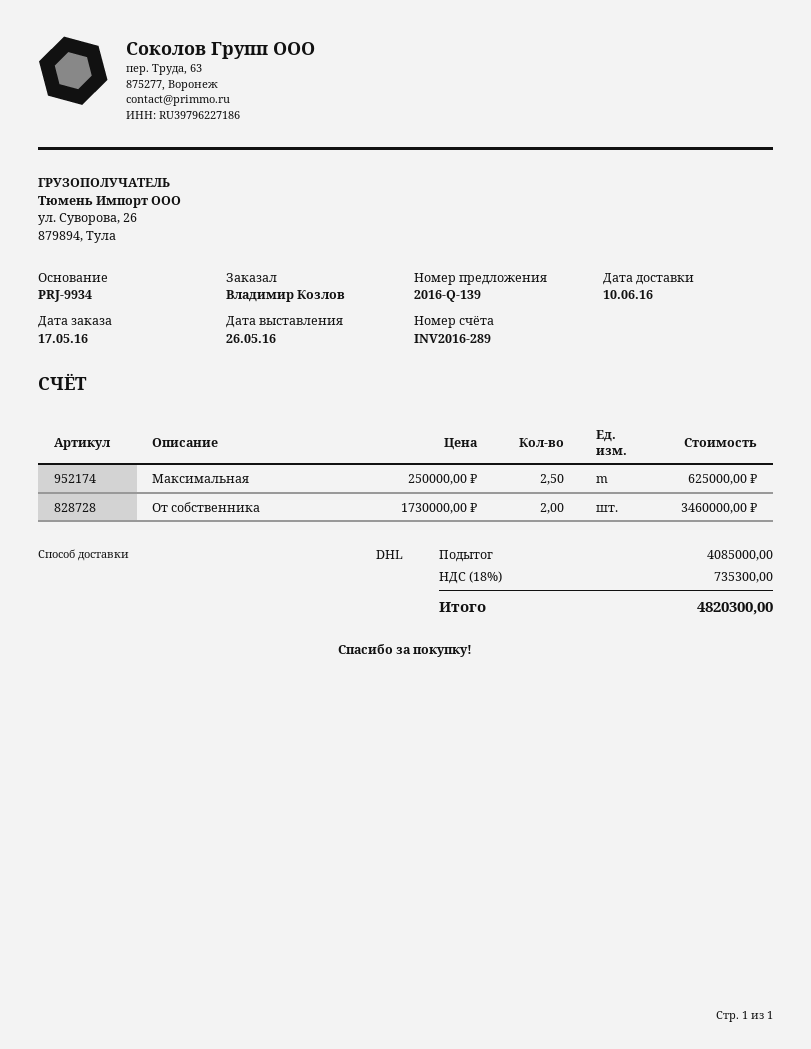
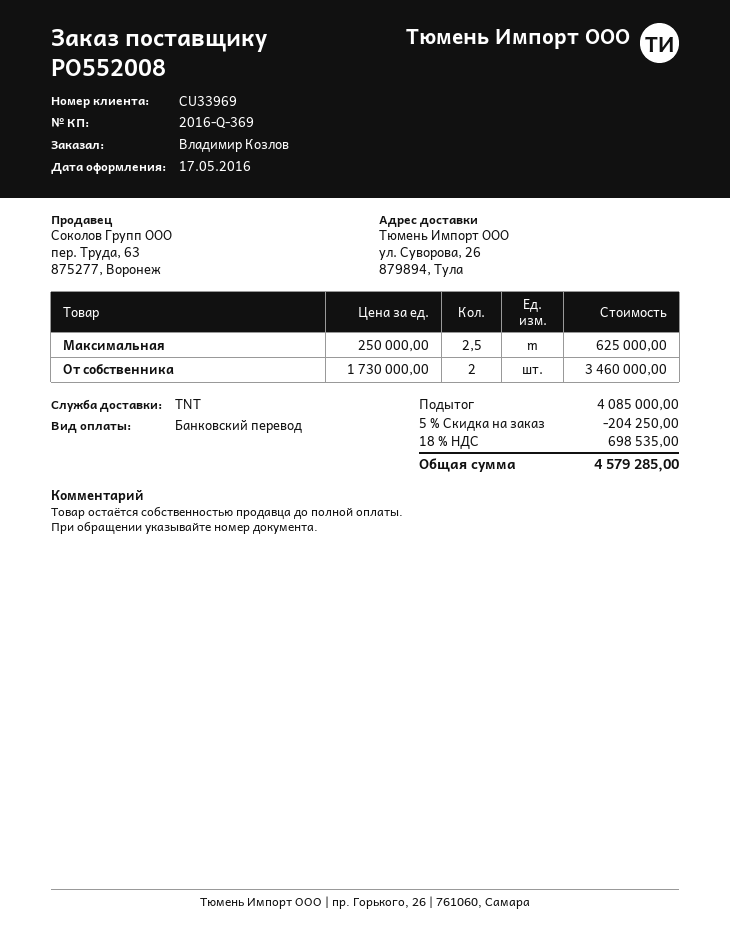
quote number: 2016-Q-139 -> 2016-Q-369
shipping method: DHL -> TNT
discount: none -> 5% = 204250.00
tax: 18% = 735300.00 -> 18% = 698535.00
total: 4820300.00 -> 4579285.00

